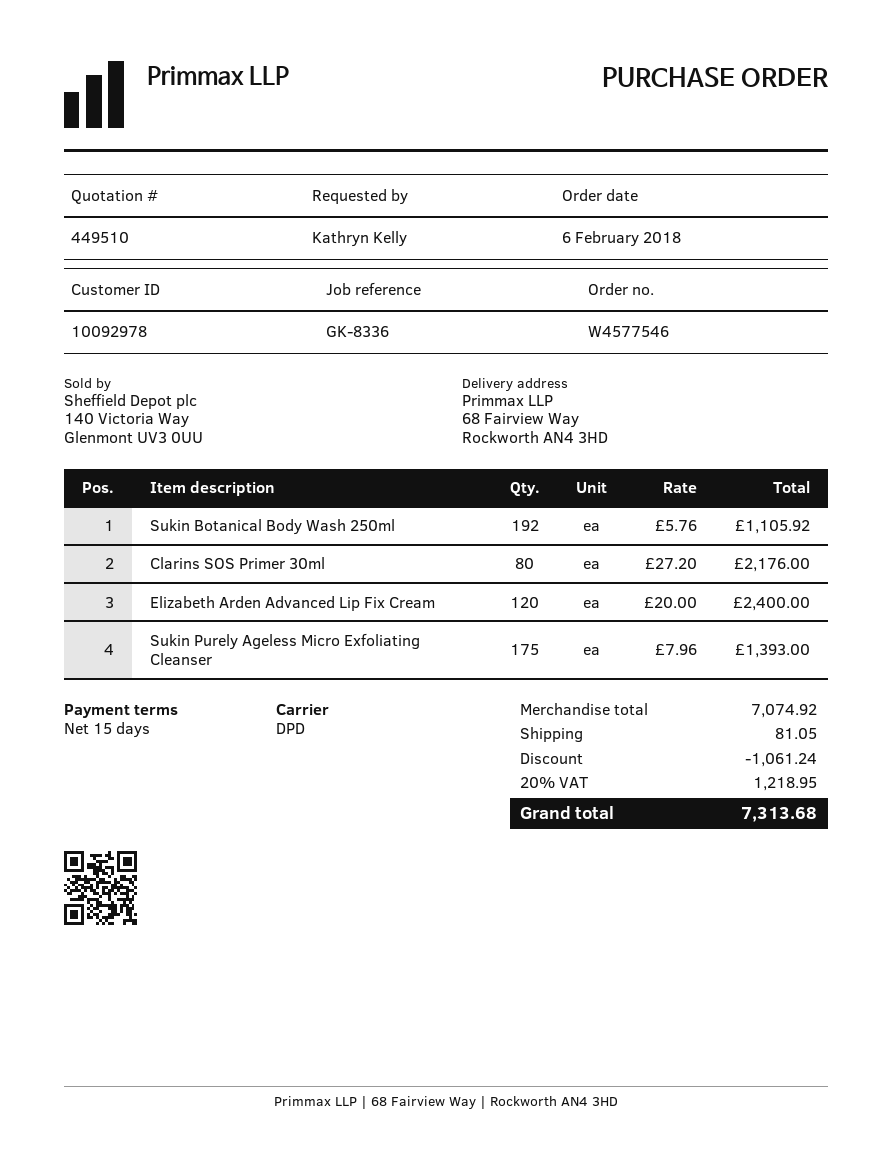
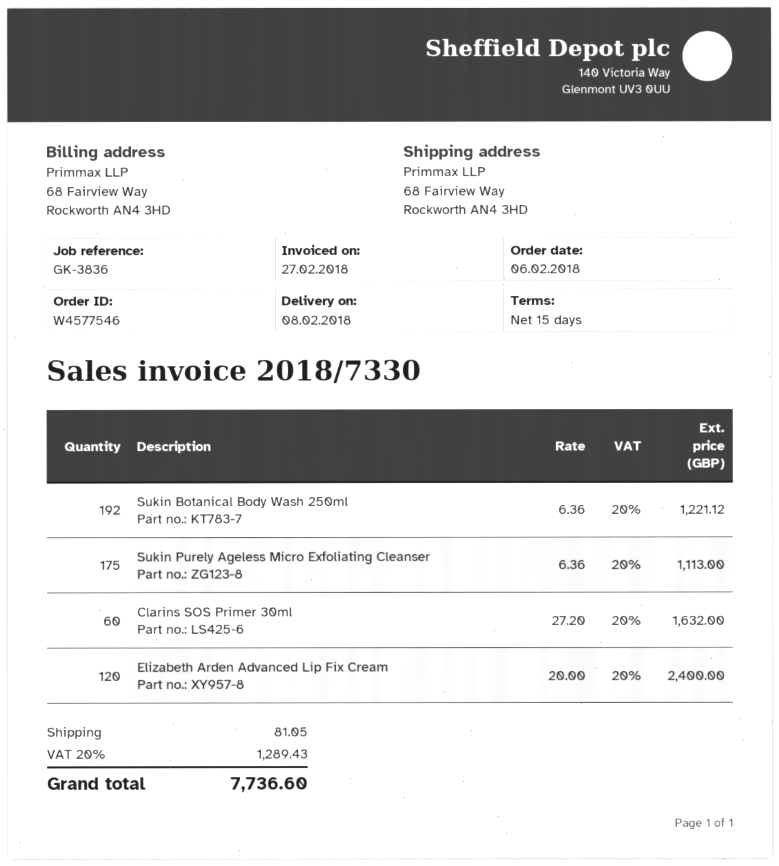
reference: GK-8336 -> GK-3836
Sukin Botanical Body Wash 250ml: 192 x 5.76 = 1105.92 -> 192 x 6.36 = 1221.12
Clarins SOS Primer 30ml: 80 x 27.20 = 2176.00 -> 60 x 27.20 = 1632.00
Sukin Purely Ageless Micro Exfoliating Cleanser: 175 x 7.96 = 1393.00 -> 175 x 6.36 = 1113.00
discount: 1061.24 -> none
tax: 20% = 1218.95 -> 20% = 1289.43
total: 7313.68 -> 7736.60

